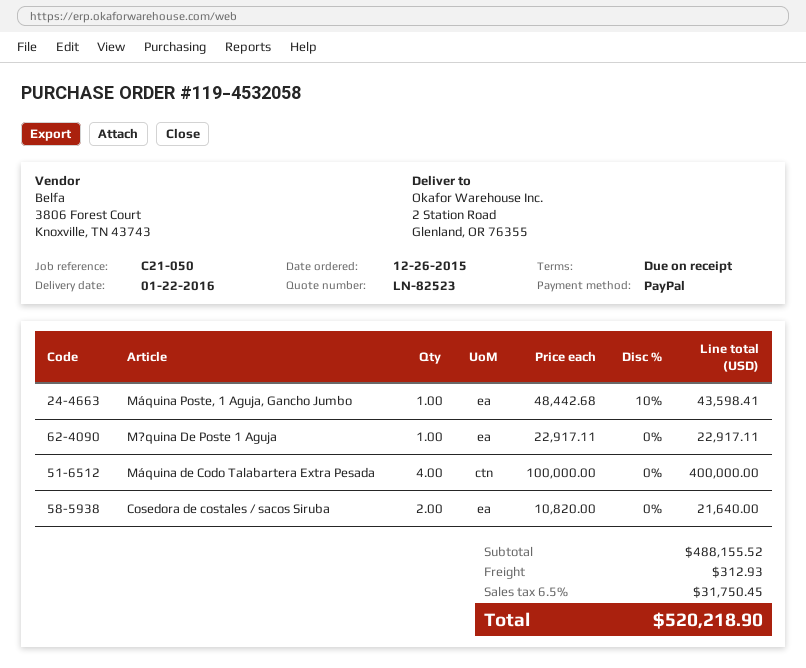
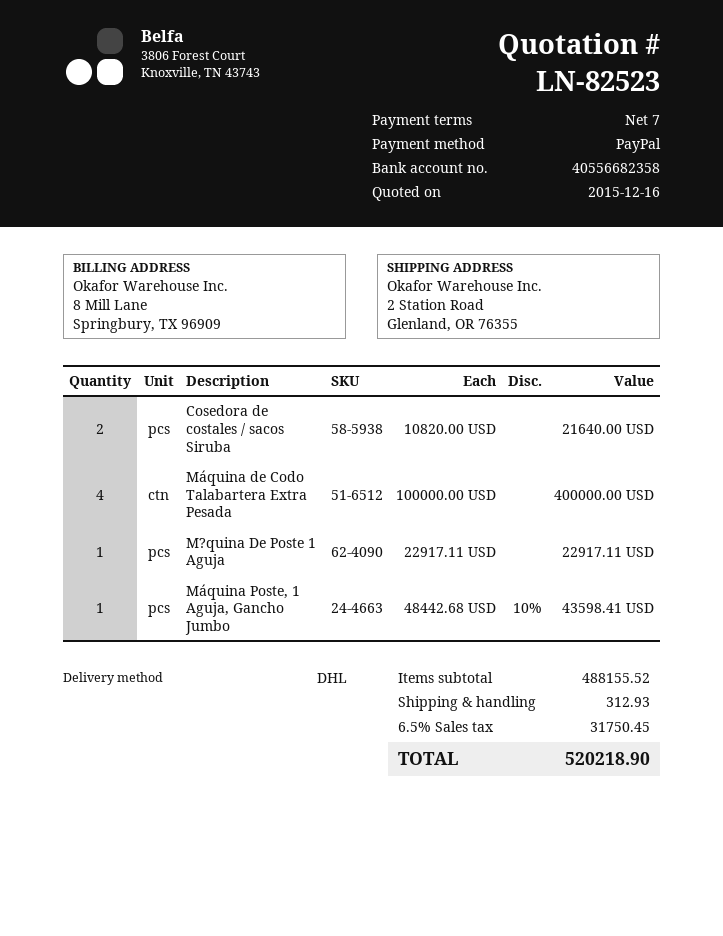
payment terms: on receipt -> 7 days

